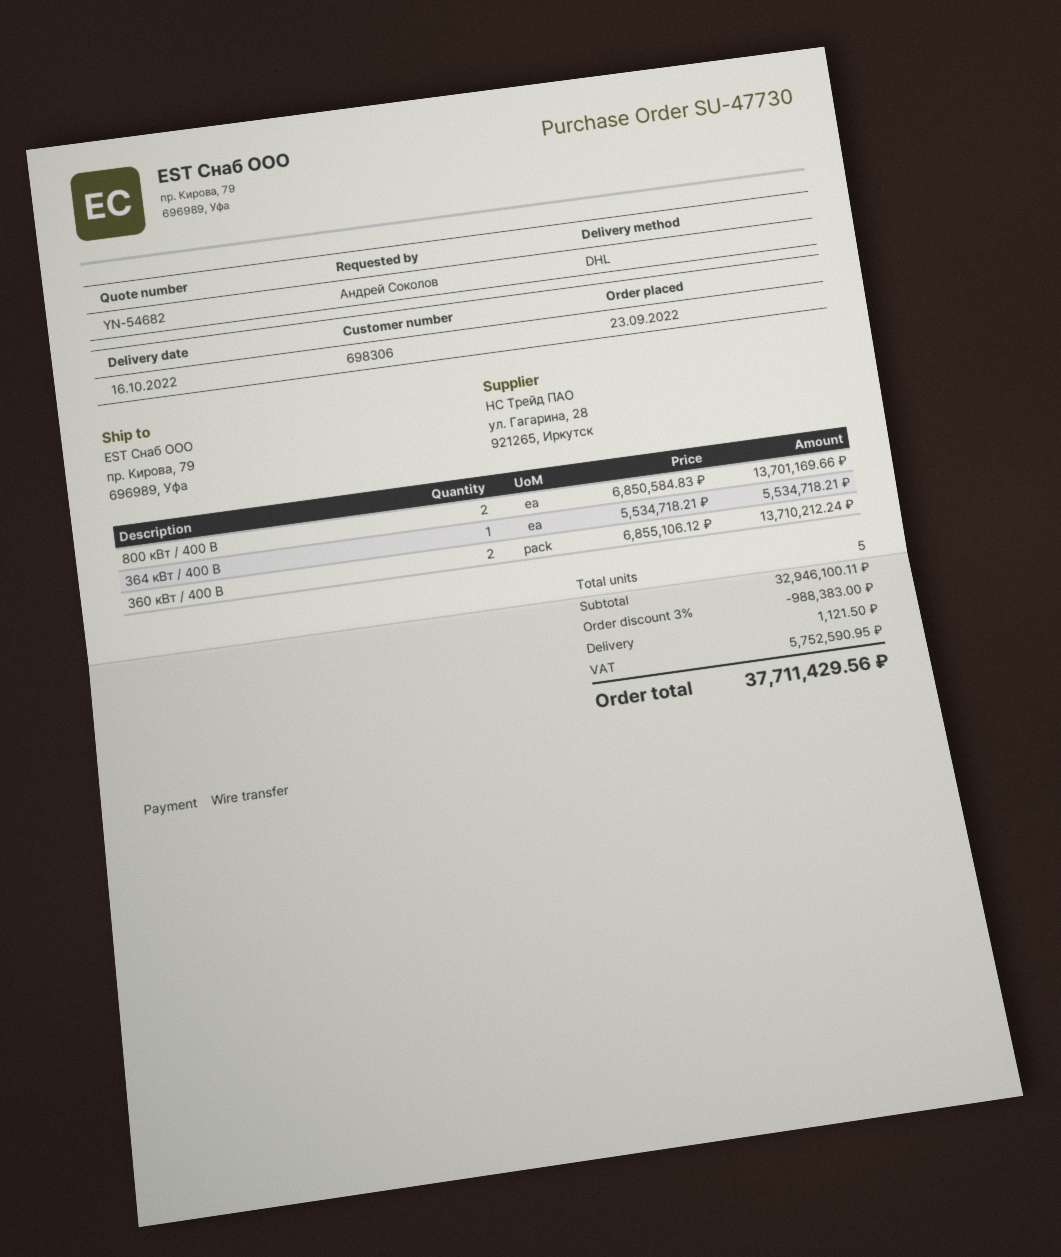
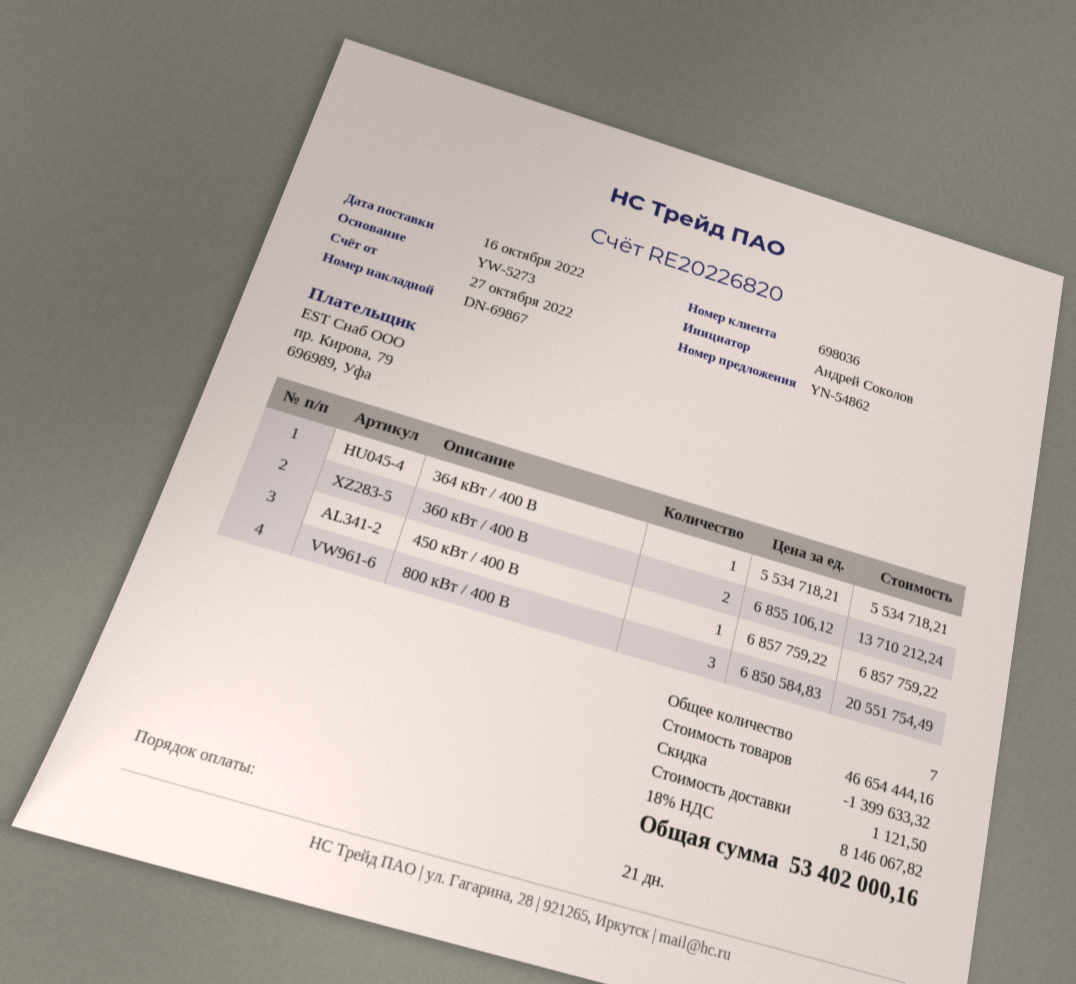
quote number: YN-54682 -> YN-54862
customer number: 698306 -> 698036
800 кВт / 400 В: 2 x 6850584.83 = 13701169.66 -> 3 x 6850584.83 = 20551754.49
450 кВт / 400 В: none -> 1 x 6857759.22 = 6857759.22
total quantity: 5 -> 7
subtotal: 32946100.11 -> 46654444.16
discount: 988383.00 -> 1399633.32
tax: 5752590.95 -> 8146067.82
total: 37711429.56 -> 53402000.16

